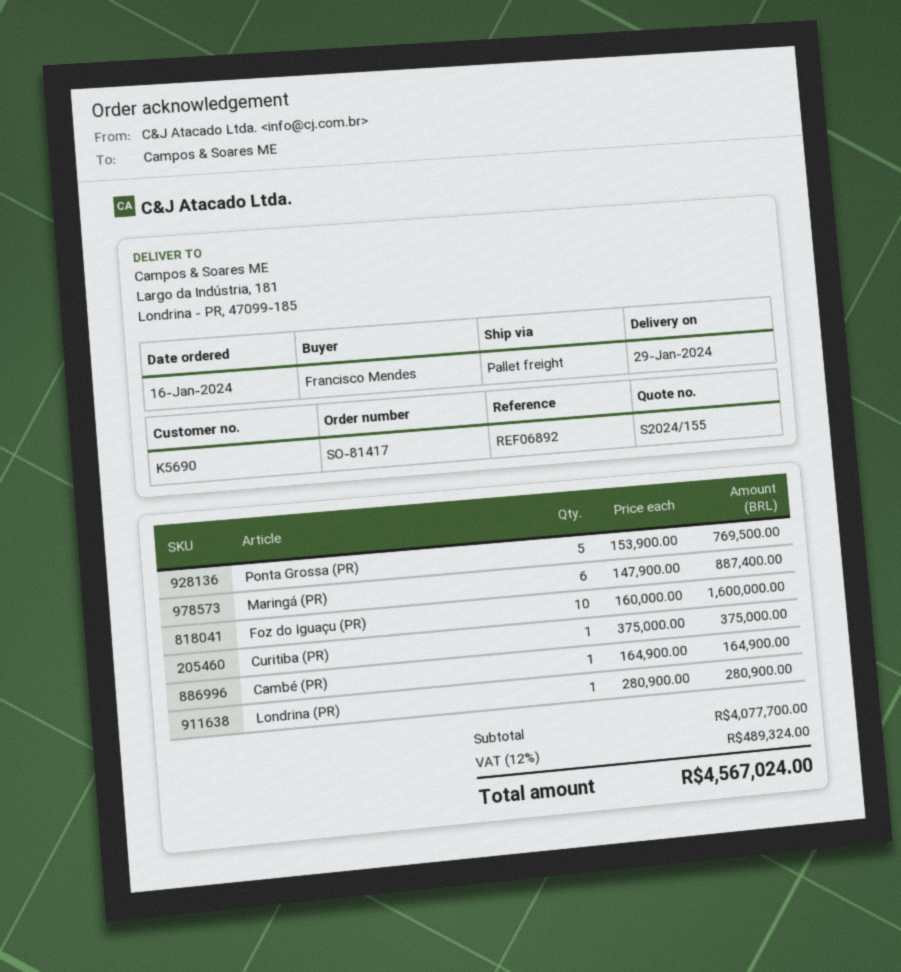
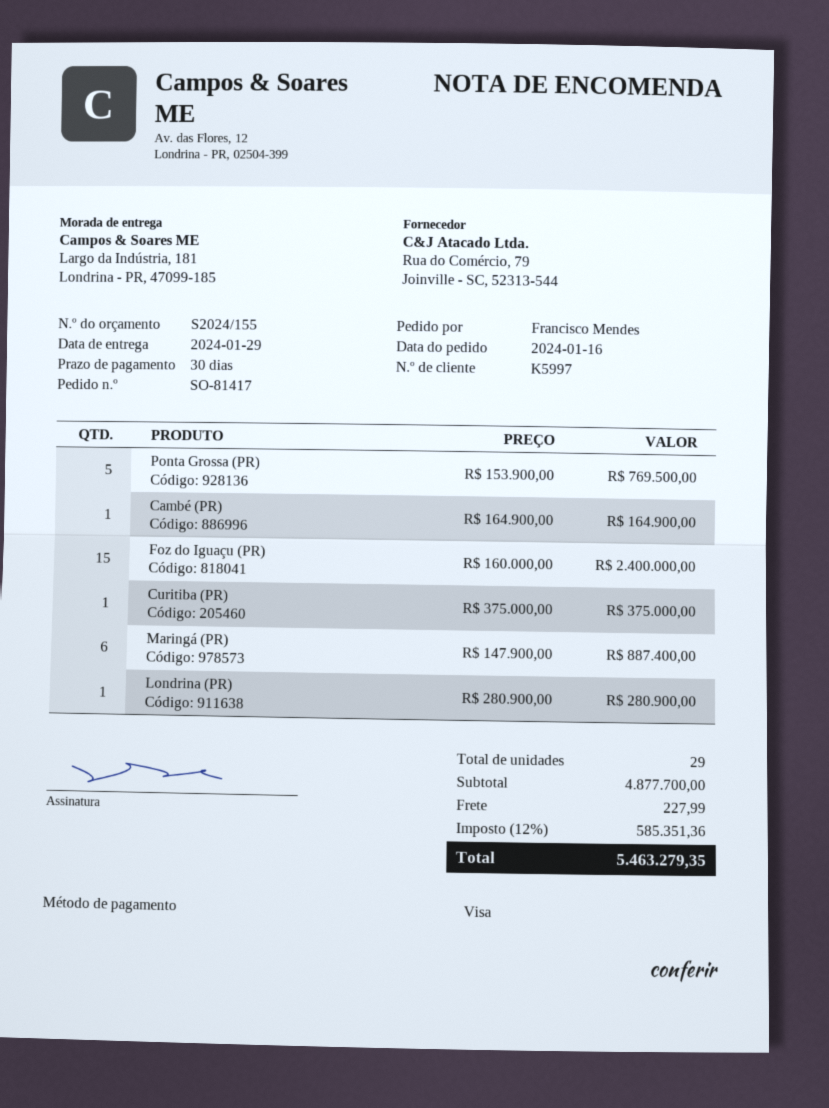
customer number: K5690 -> K5997
Foz do Iguaçu (PR): 10 x 160000.00 = 1600000.00 -> 15 x 160000.00 = 2400000.00
subtotal: 4077700.00 -> 4877700.00
shipping: none -> 227.99
tax: 12% = 489324.00 -> 12% = 585351.36
total: 4567024.00 -> 5463279.35

